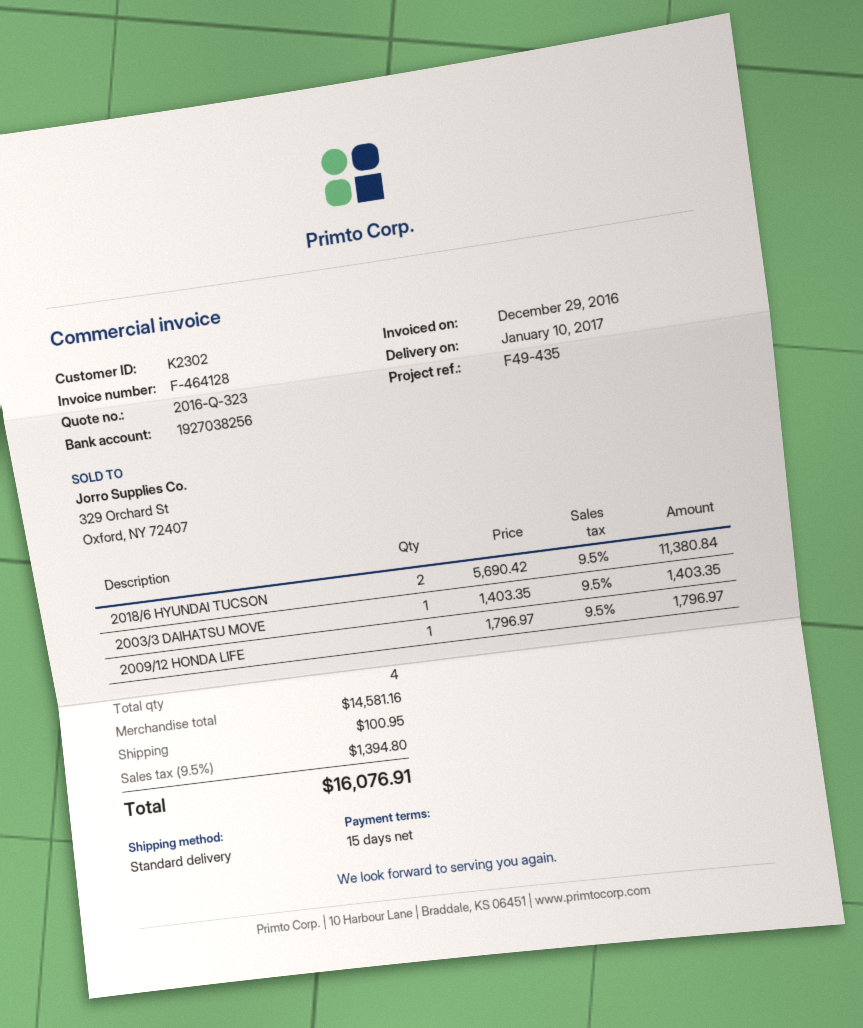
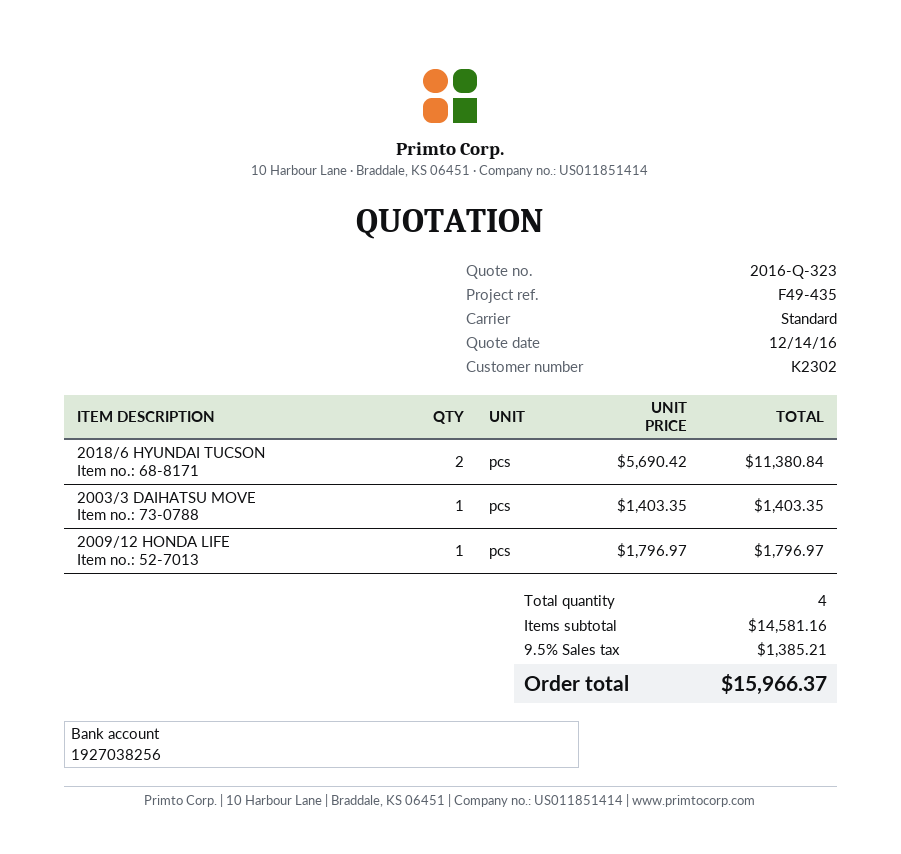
shipping: 100.95 -> none
tax: 9.5% = 1394.80 -> 9.5% = 1385.21
total: 16076.91 -> 15966.37

